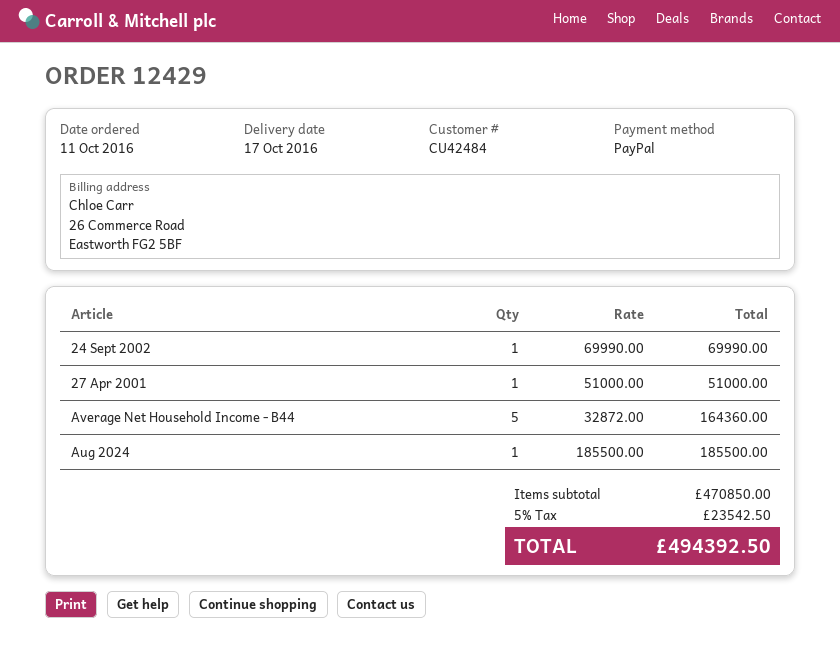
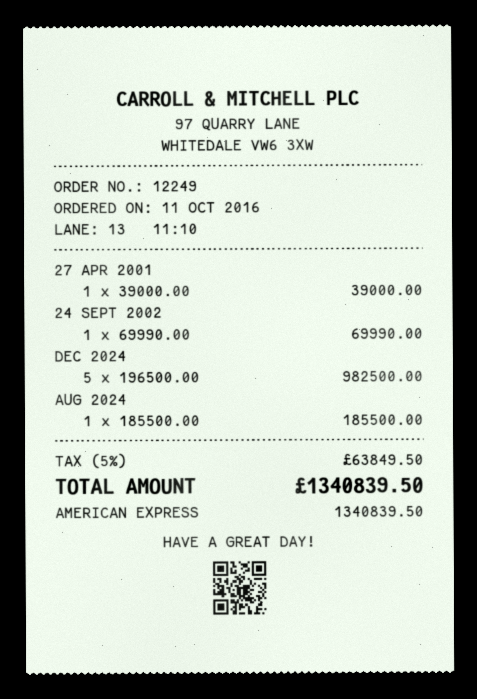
order number: 12429 -> 12249
payment method: PayPal -> American Express
27 Apr 2001: 1 x 51000.00 = 51000.00 -> 1 x 39000.00 = 39000.00
Average Net Household Income - B44: 5 x 32872.00 = 164360.00 -> none
DEC 2024: none -> 5 x 196500.00 = 982500.00
tax: 5% = 23542.50 -> 5% = 63849.50
total: 494392.50 -> 1340839.50

